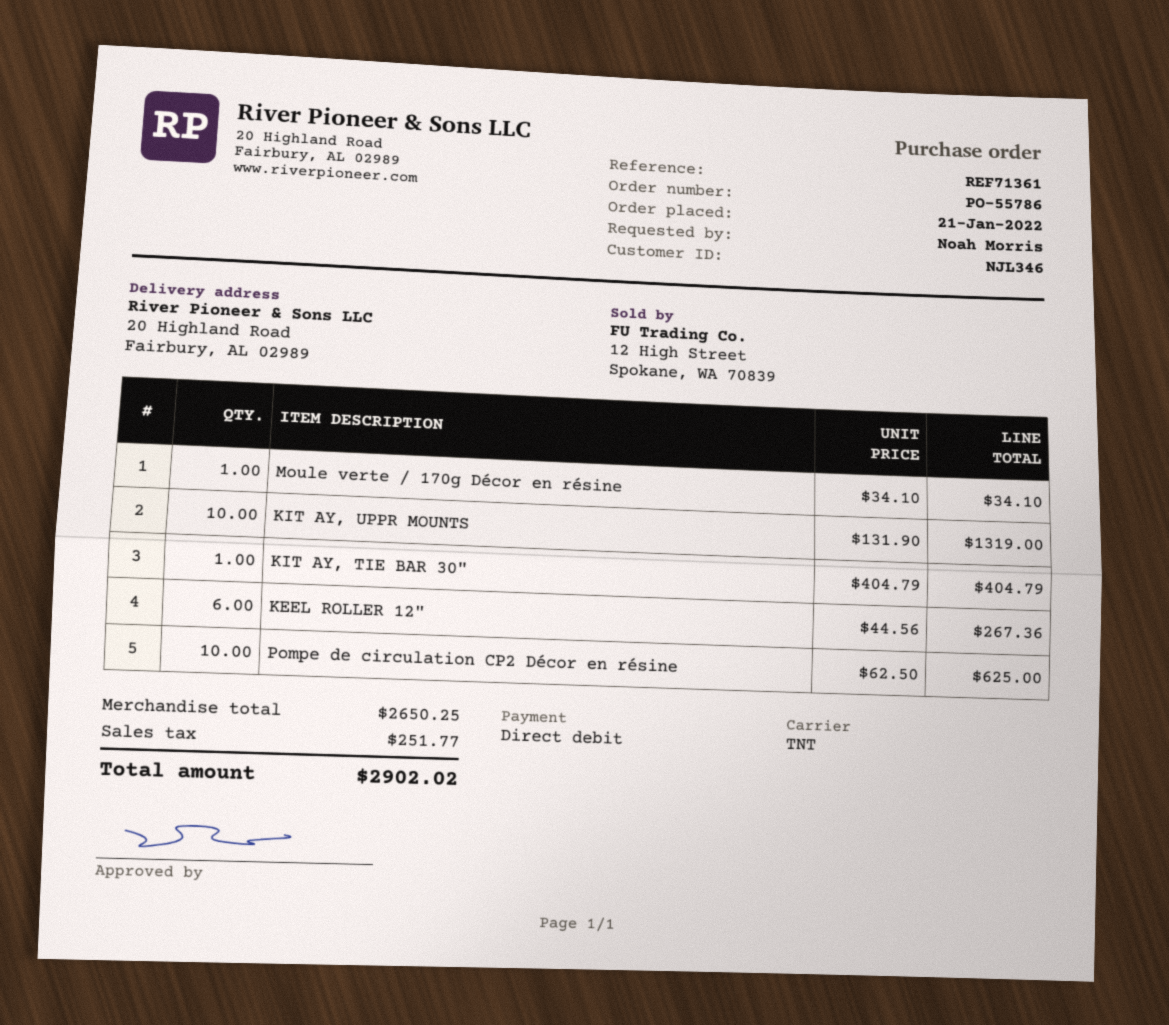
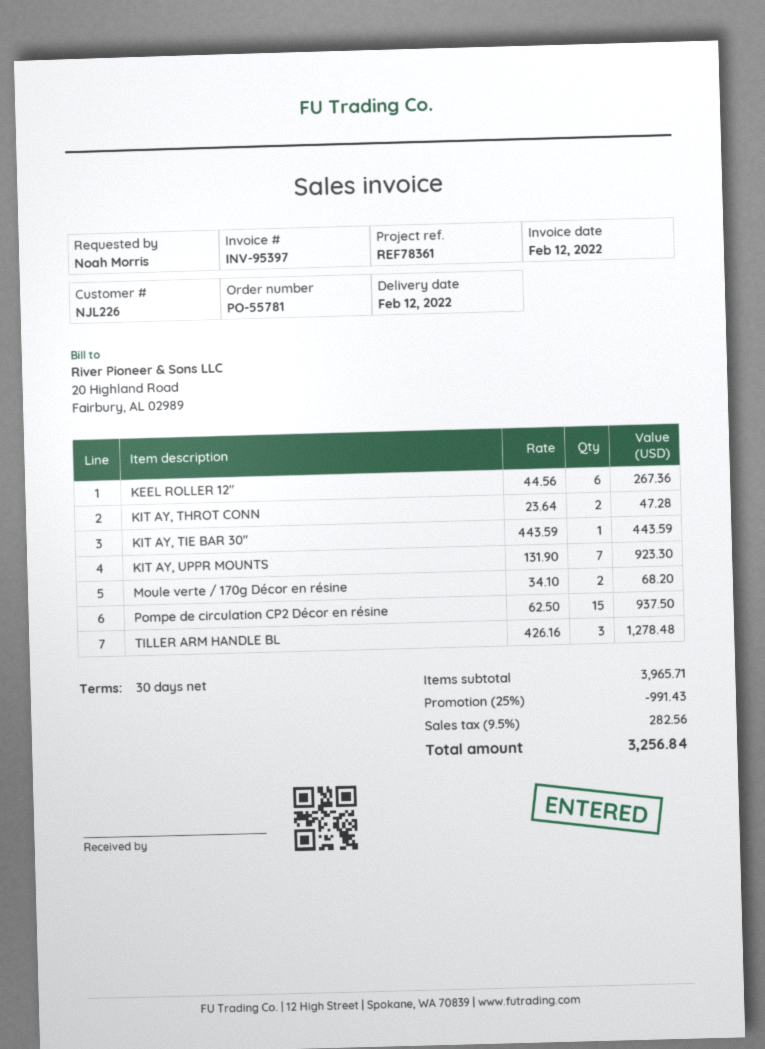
order number: PO-55786 -> PO-55781
customer number: NJL346 -> NJL226
reference: REF71361 -> REF78361
Moule verte / 170g Décor en résine: 1 x 34.10 = 34.10 -> 2 x 34.10 = 68.20
KIT AY, UPPR MOUNTS: 10 x 131.90 = 1319.00 -> 7 x 131.90 = 923.30
KIT AY, TIE BAR 30": 1 x 404.79 = 404.79 -> 1 x 443.59 = 443.59
Pompe de circulation CP2 Décor en résine: 10 x 62.50 = 625.00 -> 15 x 62.50 = 937.50
KIT AY, THROT CONN: none -> 2 x 23.64 = 47.28
TILLER ARM HANDLE BL: none -> 3 x 426.16 = 1278.48
subtotal: 2650.25 -> 3965.71
discount: none -> 25% = 991.43
tax: 251.77 -> 282.56
total: 2902.02 -> 3256.84

